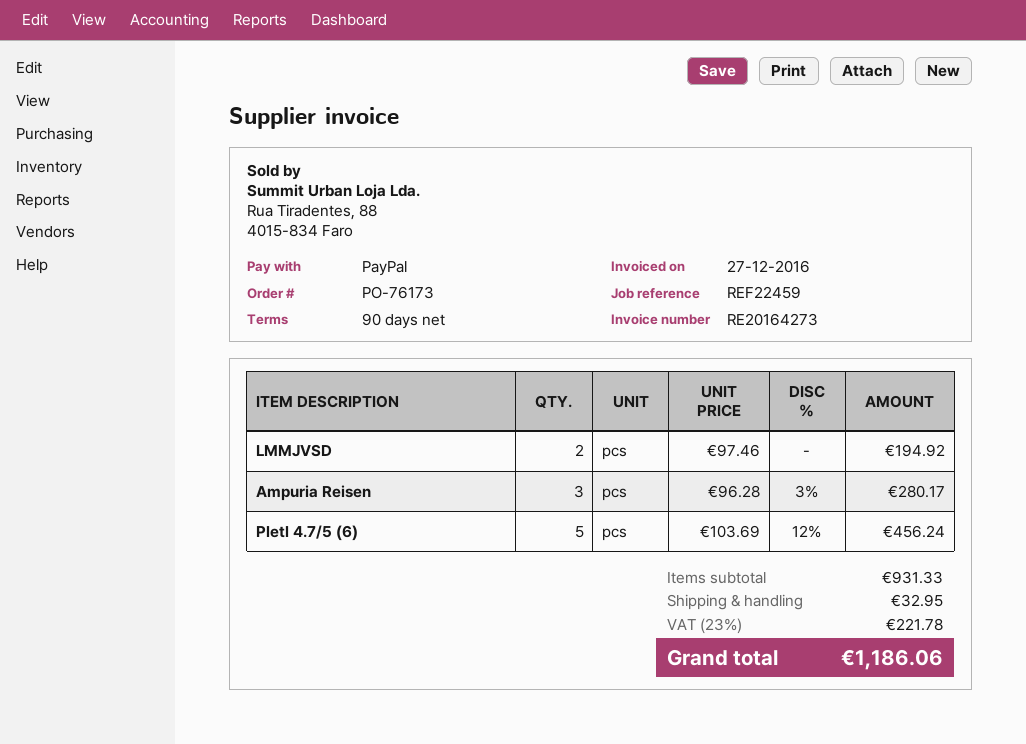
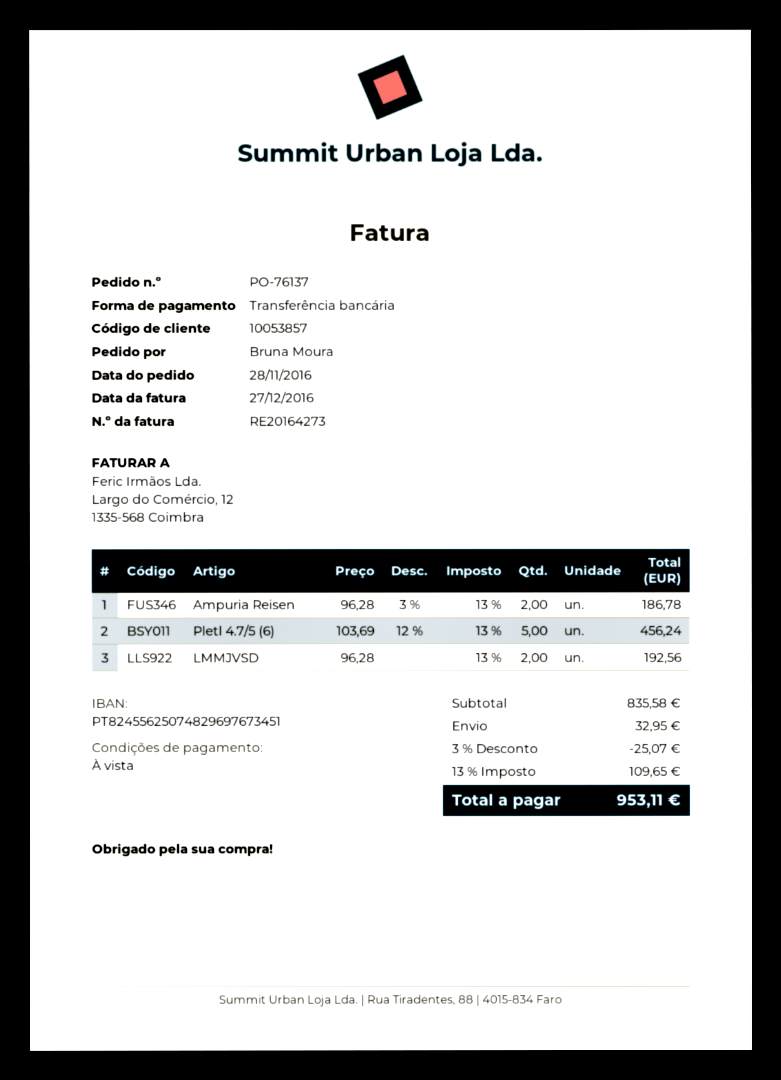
order number: PO-76173 -> PO-76137
payment terms: 90 days -> on receipt
payment method: PayPal -> bank transfer
LMMJVSD: 2 x 97.46 = 194.92 -> 2 x 96.28 = 192.56
Ampuria Reisen: 3 x 96.28 - 3% = 280.17 -> 2 x 96.28 - 3% = 186.78
subtotal: 931.33 -> 835.58
discount: none -> 3% = 25.07
tax: 23% = 221.78 -> 13% = 109.65
total: 1186.06 -> 953.11

